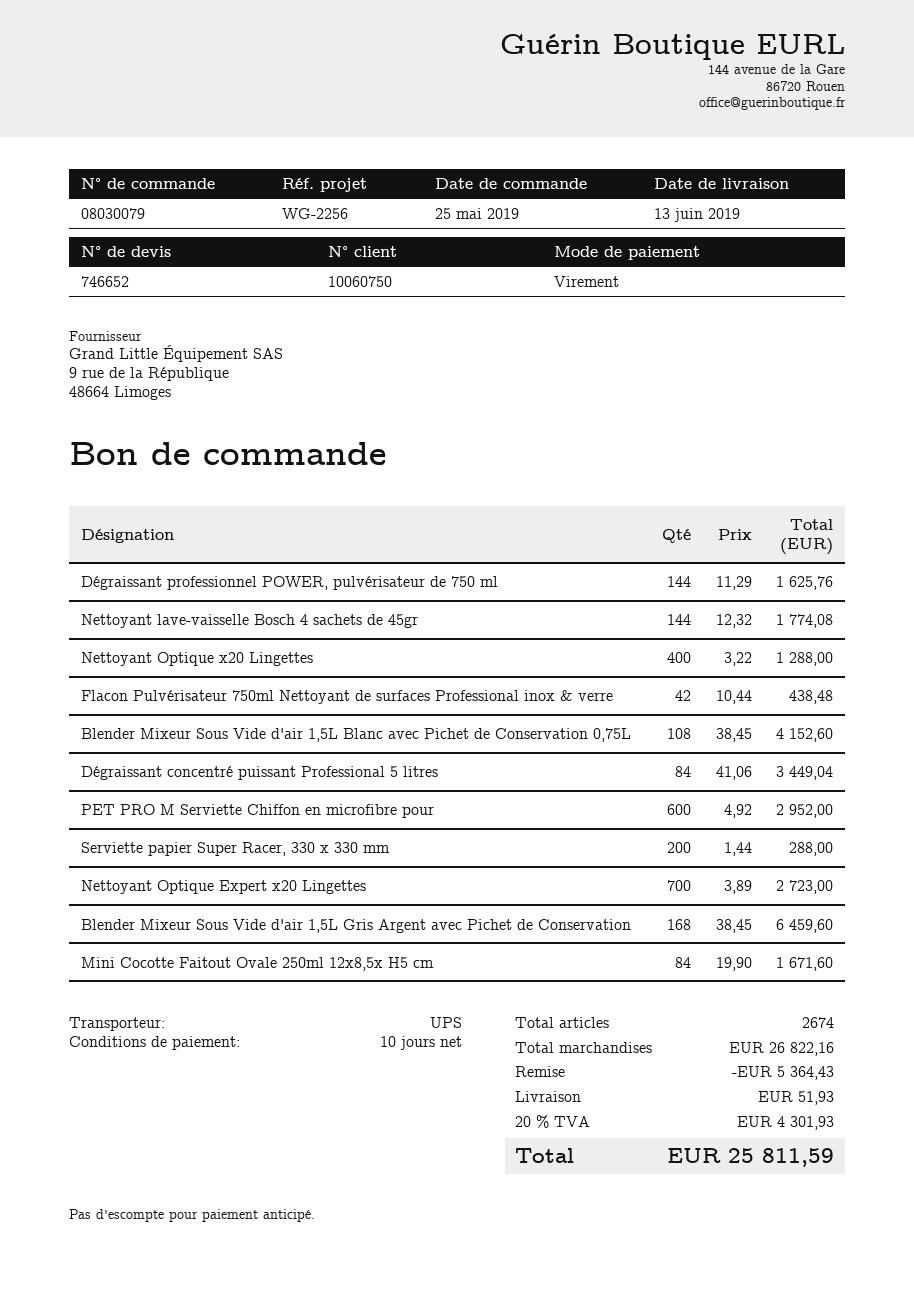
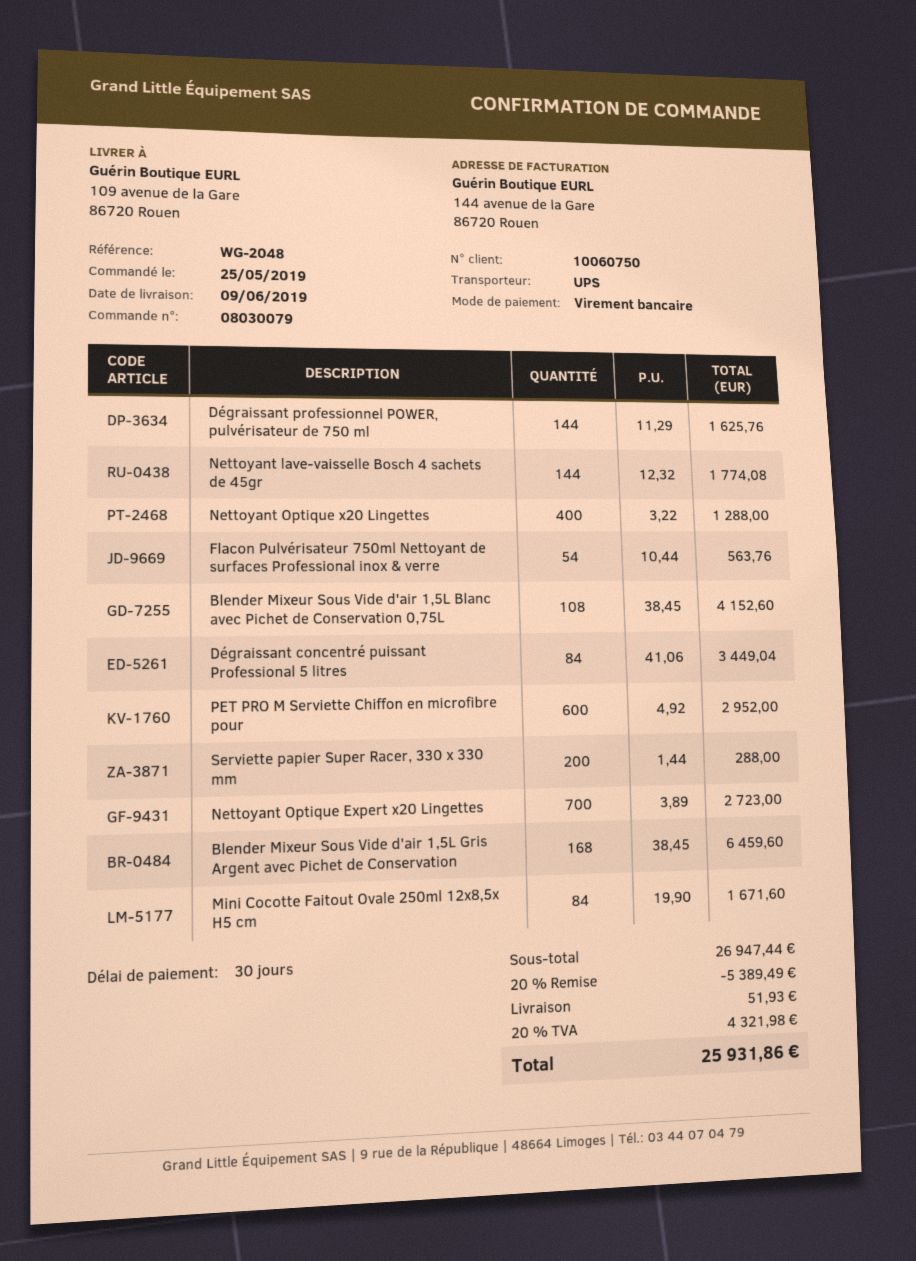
delivery date: 2019-06-13 -> 2019-06-09
payment terms: 10 days -> 30 days
reference: WG-2256 -> WG-2048
Flacon Pulvérisateur 750ml Nettoyant de surfaces Professional inox & verre: 42 x 10.44 = 438.48 -> 54 x 10.44 = 563.76
subtotal: 26822.16 -> 26947.44
discount: 5364.43 -> 5389.49
tax: 20% = 4301.93 -> 20% = 4321.98
total: 25811.59 -> 25931.86

